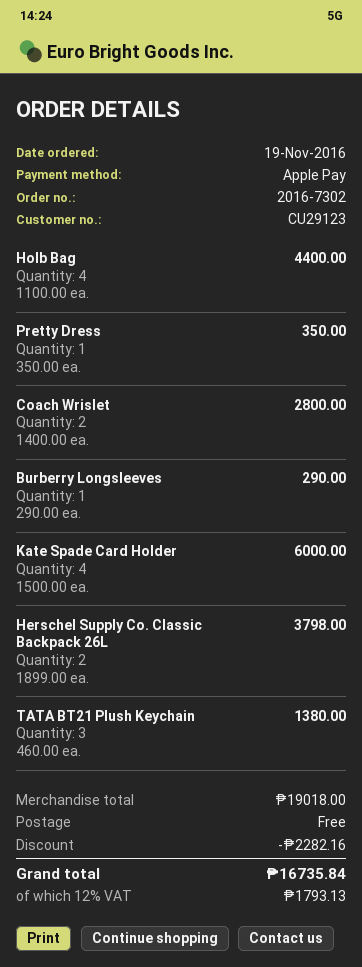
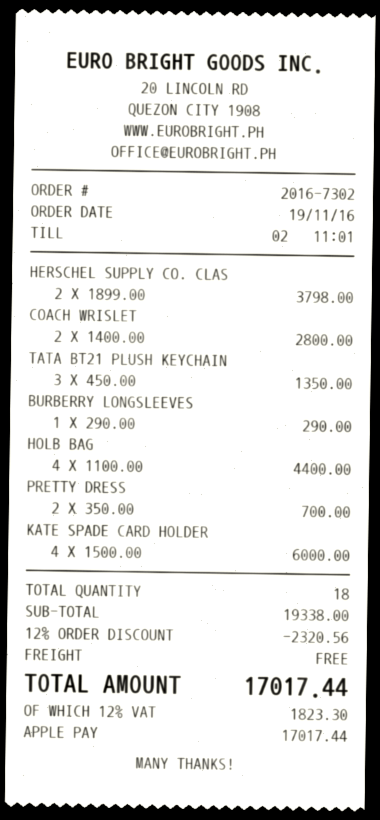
Pretty Dress: 1 x 350.00 = 350.00 -> 2 x 350.00 = 700.00
TATA BT21 Plush Keychain: 3 x 460.00 = 1380.00 -> 3 x 450.00 = 1350.00
subtotal: 19018.00 -> 19338.00
discount: 2282.16 -> 2320.56
tax: 12% = 1793.13 -> 12% = 1823.30
total: 16735.84 -> 17017.44

